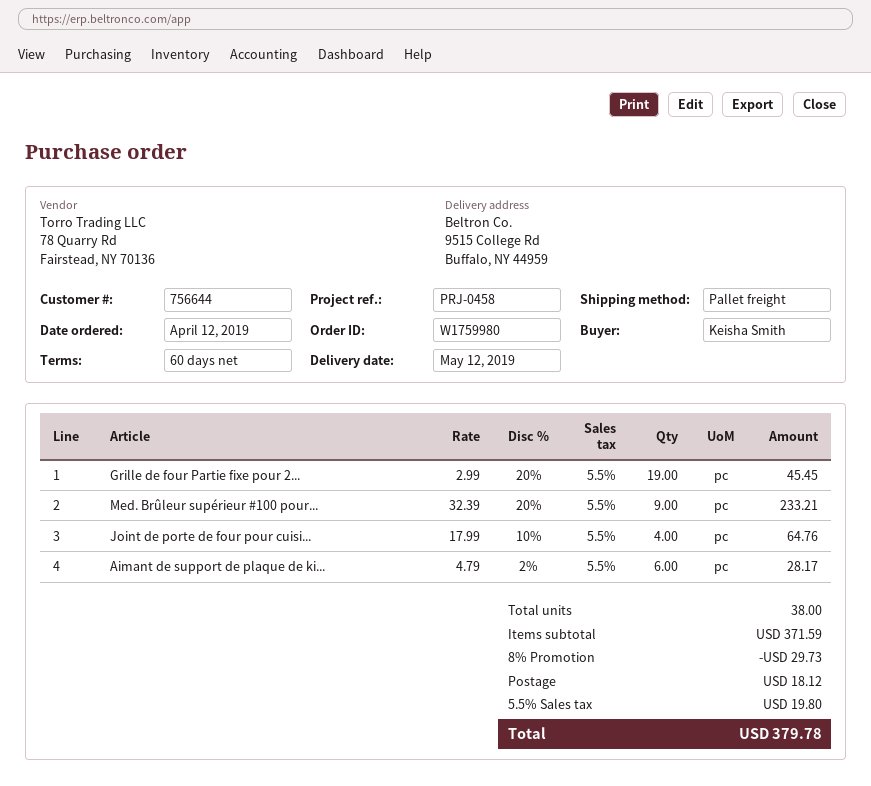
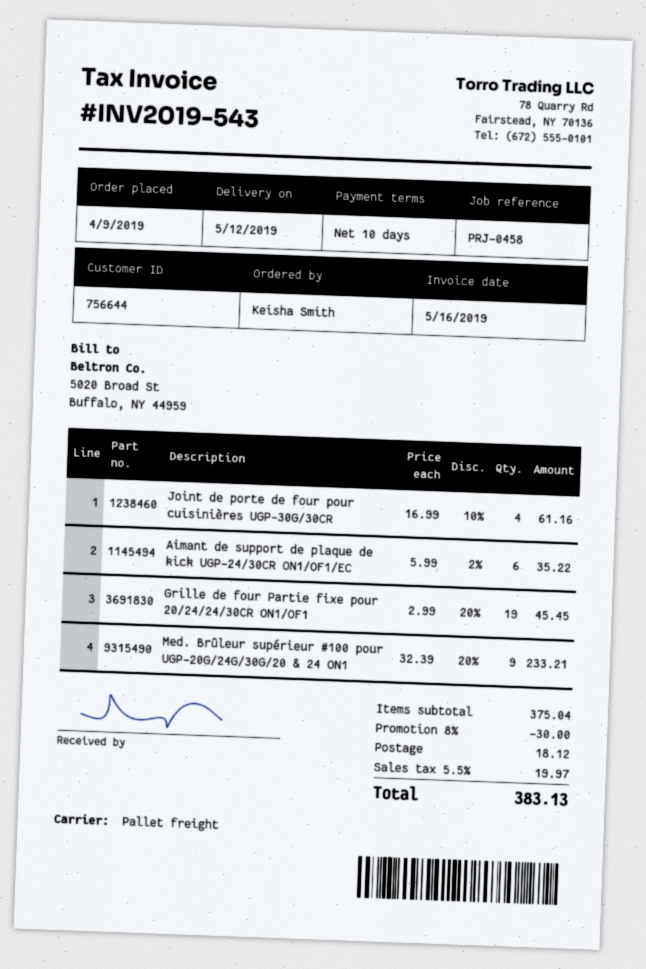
order date: 2019-04-12 -> 2019-04-09
payment terms: 60 days -> 10 days
Joint de porte de four pour cuisi...: 4 x 17.99 - 10% = 64.76 -> 4 x 16.99 - 10% = 61.16
Aimant de support de plaque de ki...: 6 x 4.79 - 2% = 28.17 -> 6 x 5.99 - 2% = 35.22
subtotal: 371.59 -> 375.04
discount: 8% = 29.73 -> 8% = 30.00
tax: 5.5% = 19.80 -> 5.5% = 19.97
total: 379.78 -> 383.13

